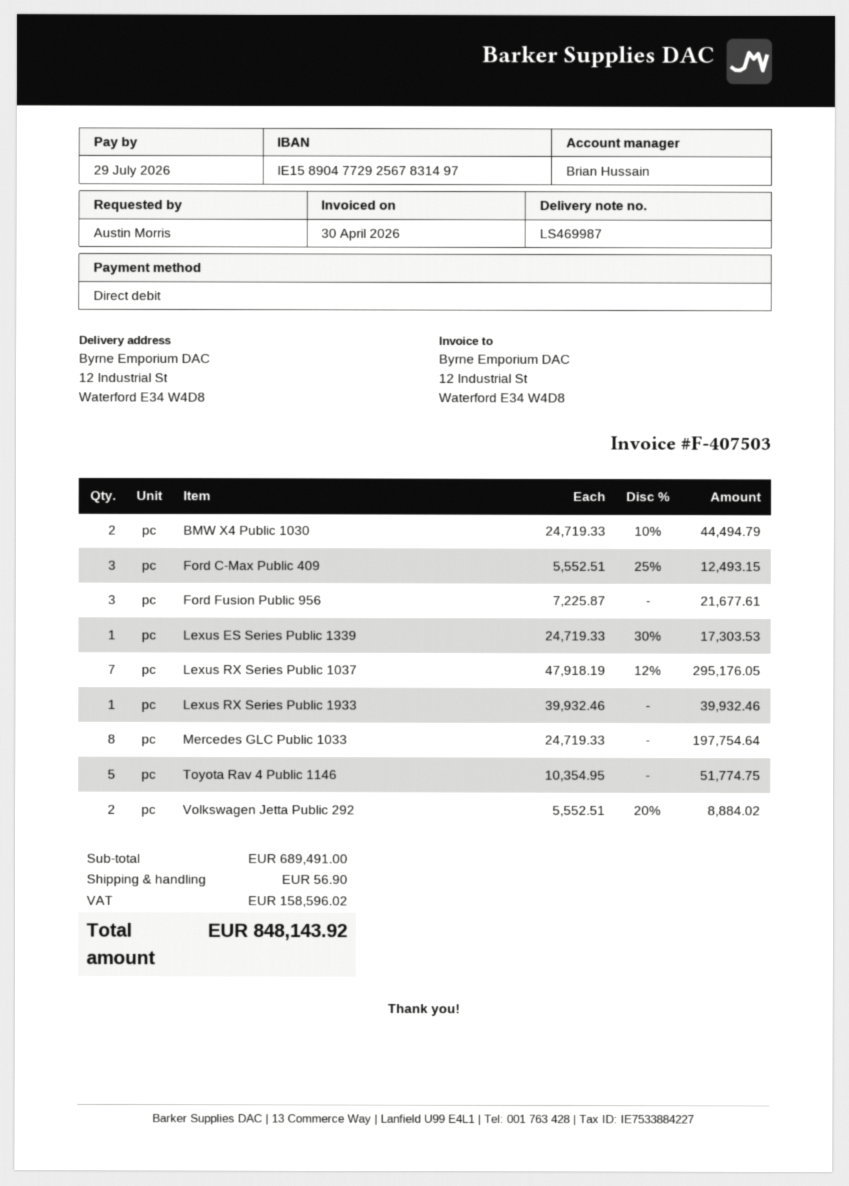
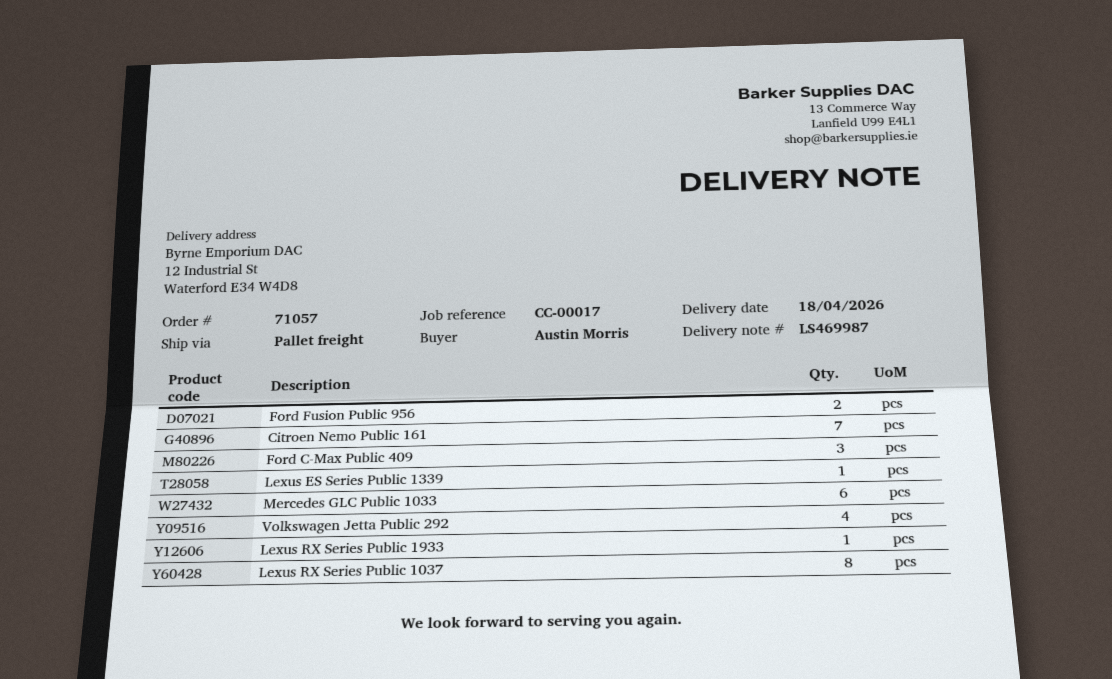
BMW X4 Public 1030: 2 -> none
Ford Fusion Public 956: 3 -> 2
Lexus RX Series Public 1037: 7 -> 8
Mercedes GLC Public 1033: 8 -> 6
Toyota Rav 4 Public 1146: 5 -> none
Volkswagen Jetta Public 292: 2 -> 4
Citroen Nemo Public 161: none -> 7

